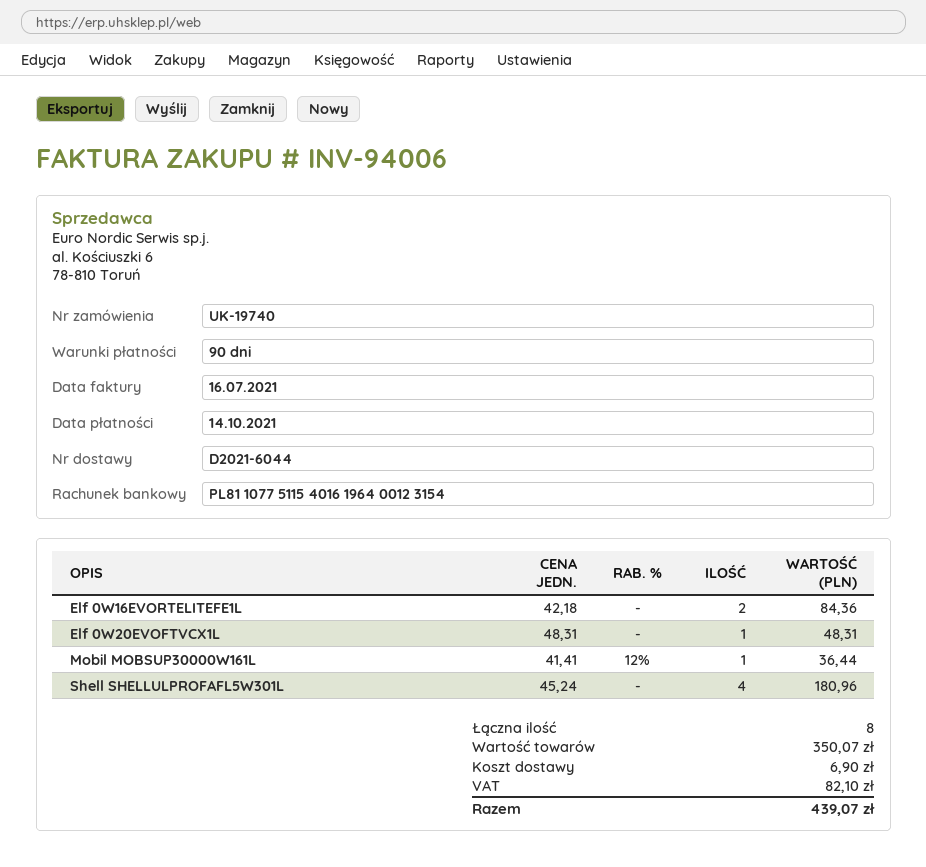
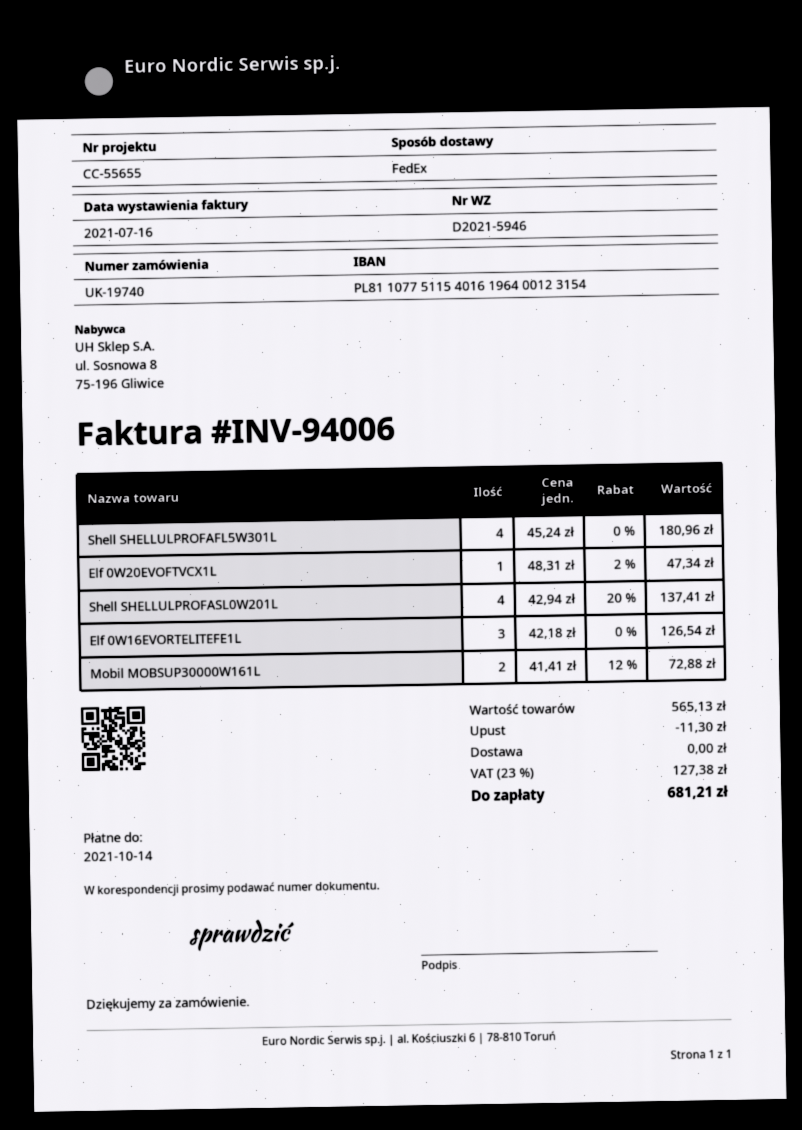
delivery note number: D2021-6044 -> D2021-5946
Elf 0W16EVORTELITEFE1L: 2 x 42.18 = 84.36 -> 3 x 42.18 = 126.54
Elf 0W20EVOFTVCX1L: 1 x 48.31 = 48.31 -> 1 x 48.31 - 2% = 47.34
Mobil MOBSUP30000W161L: 1 x 41.41 - 12% = 36.44 -> 2 x 41.41 - 12% = 72.88
Shell SHELLULPROFASL0W201L: none -> 4 x 42.94 - 20% = 137.41
subtotal: 350.07 -> 565.13
discount: none -> 11.30
shipping: 6.90 -> 0.00
tax: 82.10 -> 127.38
total: 439.07 -> 681.21

